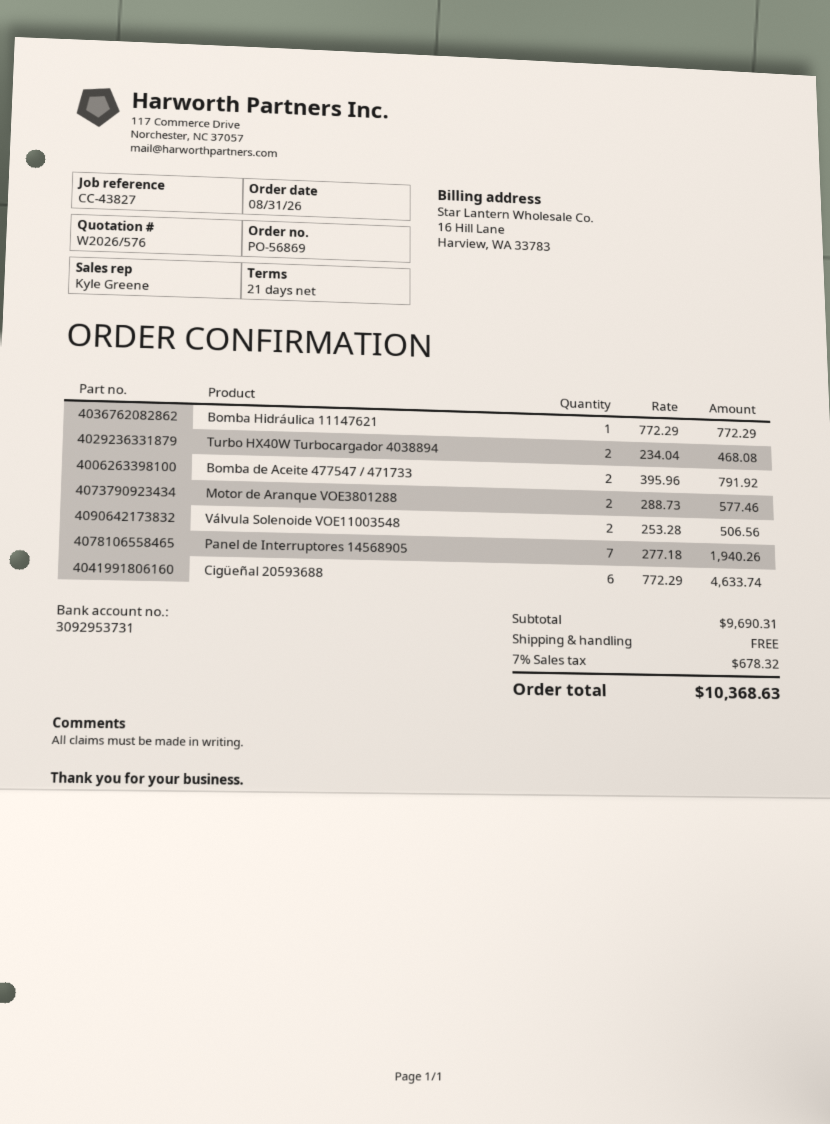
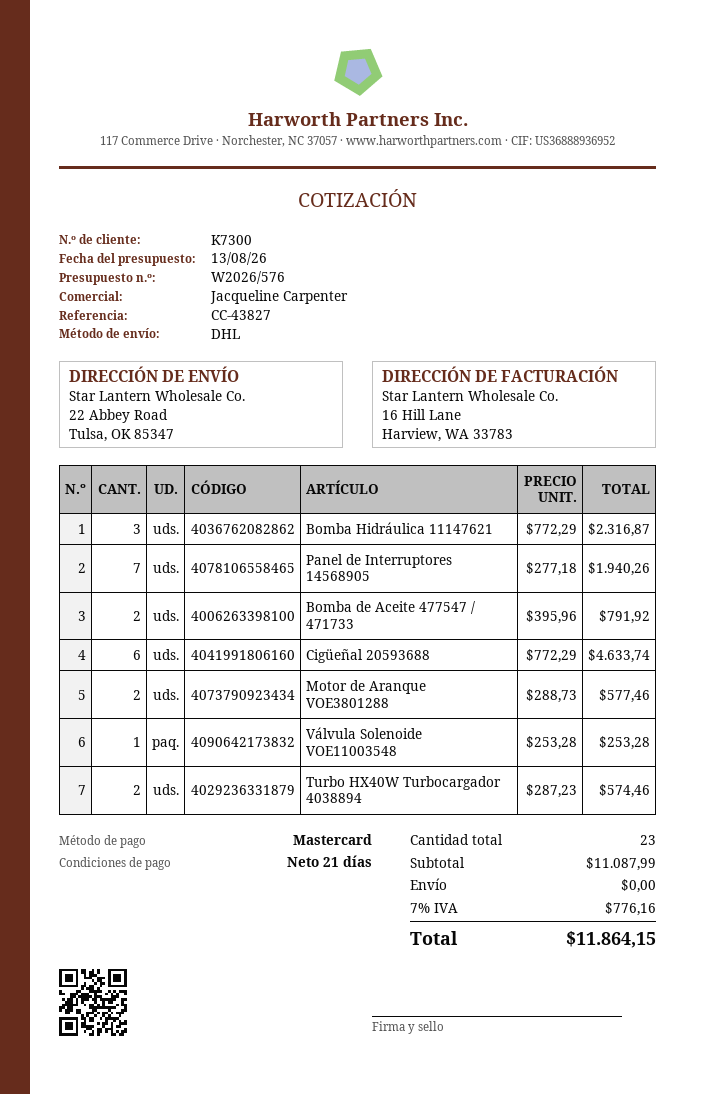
sales rep: Kyle Greene -> Jacqueline Carpenter
Bomba Hidráulica 11147621: 1 x 772.29 = 772.29 -> 3 x 772.29 = 2316.87
Turbo HX40W Turbocargador 4038894: 2 x 234.04 = 468.08 -> 2 x 287.23 = 574.46
Válvula Solenoide VOE11003548: 2 x 253.28 = 506.56 -> 1 x 253.28 = 253.28
subtotal: 9690.31 -> 11087.99
tax: 7% = 678.32 -> 7% = 776.16
total: 10368.63 -> 11864.15

